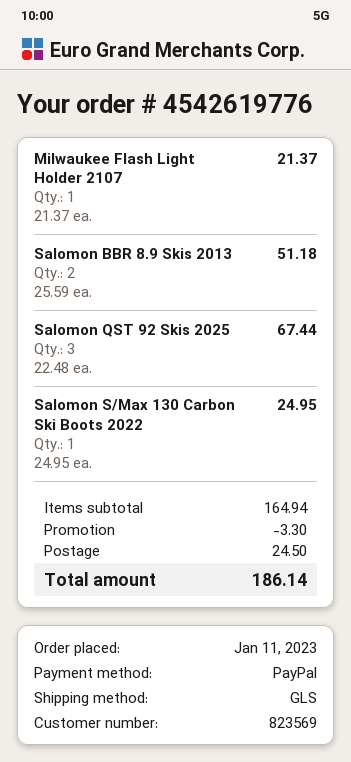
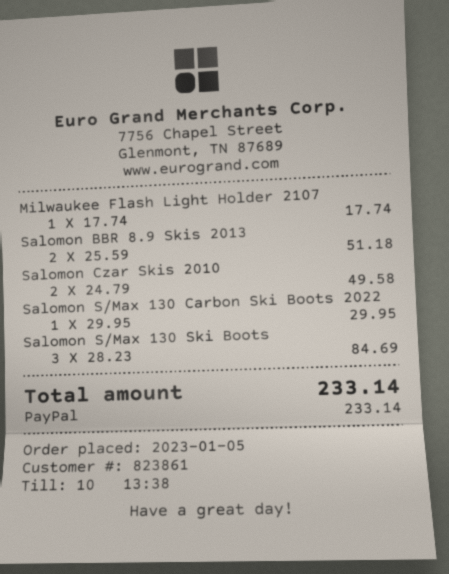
order date: 2023-01-11 -> 2023-01-05
customer number: 823569 -> 823861
Milwaukee Flash Light Holder 2107: 1 x 21.37 = 21.37 -> 1 x 17.74 = 17.74
Salomon QST 92 Skis 2025: 3 x 22.48 = 67.44 -> none
Salomon S/Max 130 Carbon Ski Boots 2022: 1 x 24.95 = 24.95 -> 1 x 29.95 = 29.95
Salomon Czar Skis 2010: none -> 2 x 24.79 = 49.58
Salomon S/Max 130 Ski Boots: none -> 3 x 28.23 = 84.69
discount: 3.30 -> none
shipping: 24.50 -> none
total: 186.14 -> 233.14

